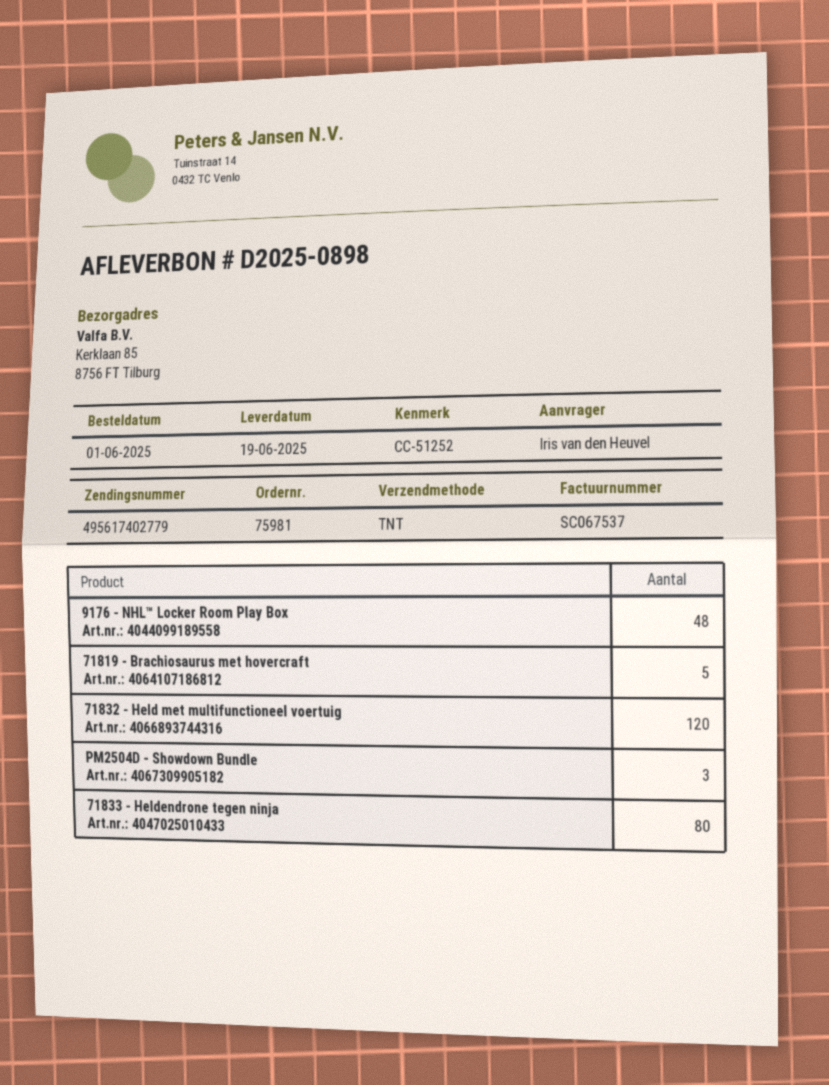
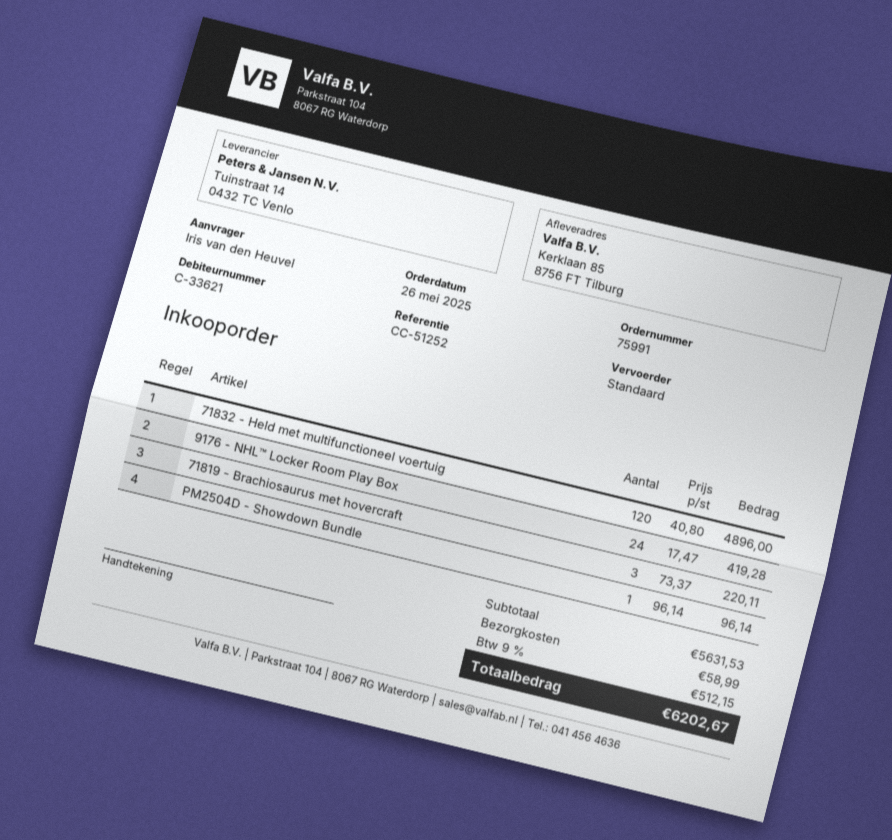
order number: 75981 -> 75991
order date: 2025-06-01 -> 2025-05-26
shipping method: TNT -> standard
9176 - NHL™ Locker Room Play Box: 48 -> 24
71819 - Brachiosaurus met hovercraft: 5 -> 3
PM2504D - Showdown Bundle: 3 -> 1
71833 - Heldendrone tegen ninja: 80 -> none

